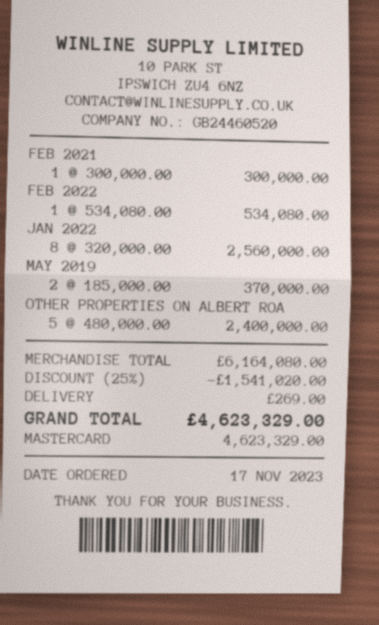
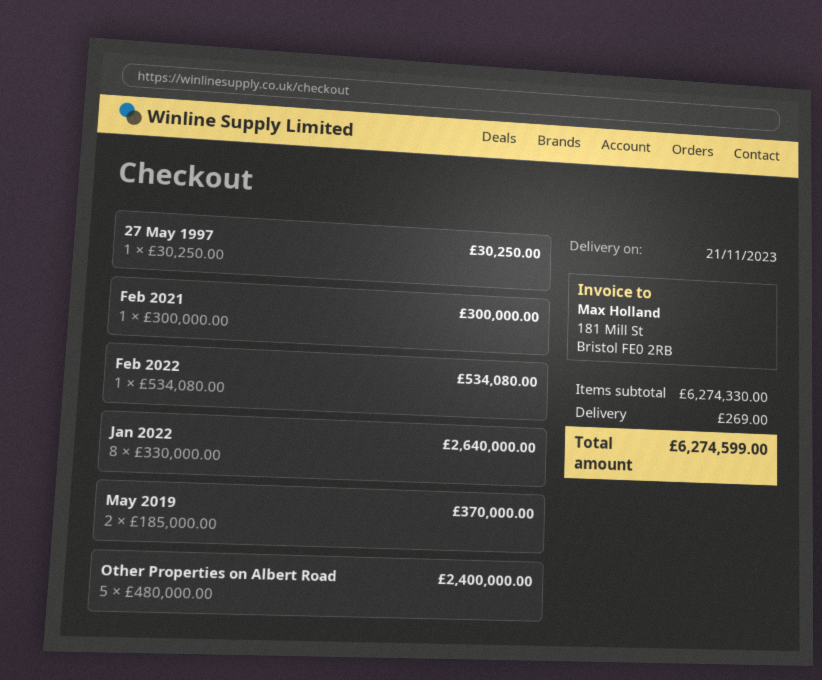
JAN 2022: 8 x 320000.00 = 2560000.00 -> 8 x 330000.00 = 2640000.00
27 May 1997: none -> 1 x 30250.00 = 30250.00
subtotal: 6164080.00 -> 6274330.00
discount: 25% = 1541020.00 -> none
total: 4623329.00 -> 6274599.00

